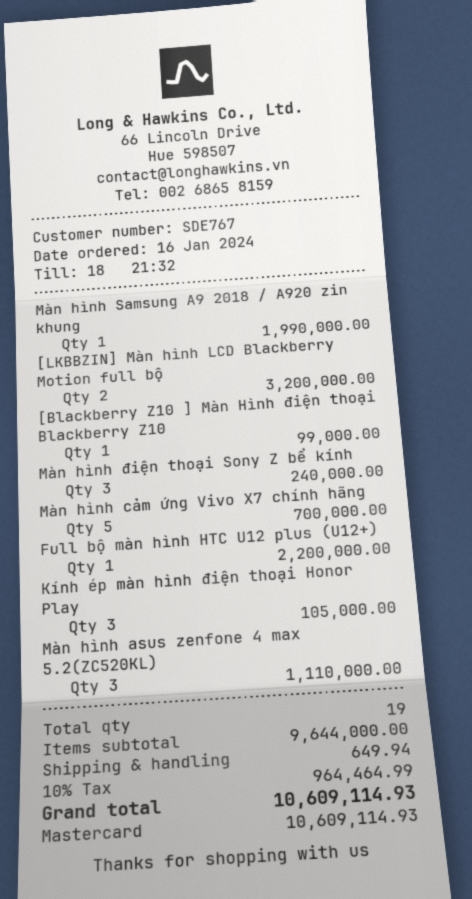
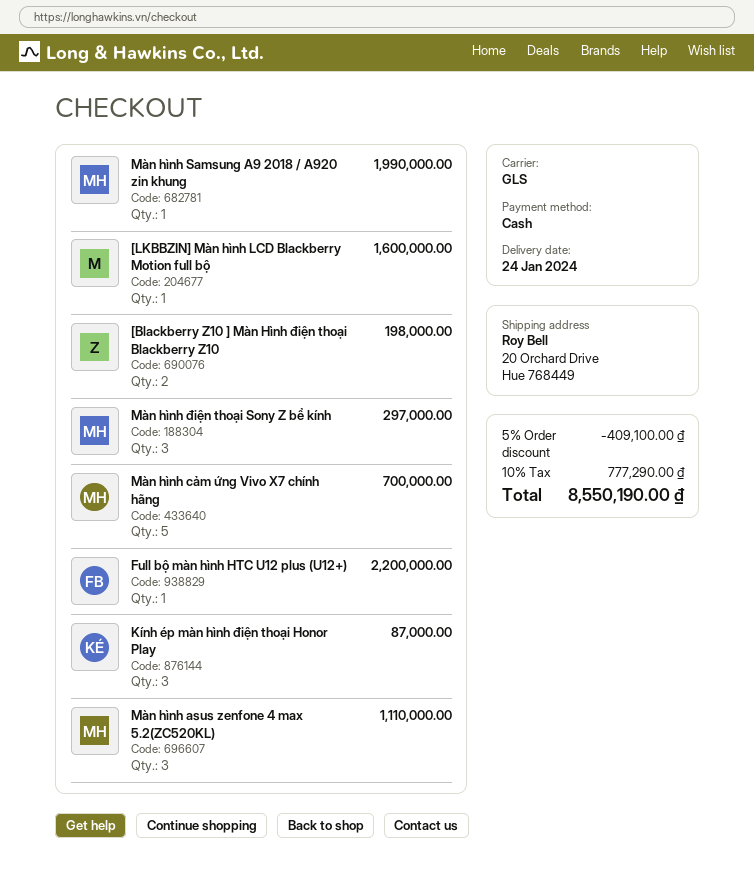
payment method: Mastercard -> cash
[LKBBZIN] Màn hình LCD Blackberry Motion full bộ: 2 for 3200000.00 -> 1 for 1600000.00
[Blackberry Z10 ] Màn Hình điện thoại Blackberry Z10: 1 for 99000.00 -> 2 for 198000.00
Màn hình điện thoại Sony Z bể kính: 3 for 240000.00 -> 3 for 297000.00
Kính ép màn hình điện thoại Honor Play: 3 for 105000.00 -> 3 for 87000.00
discount: none -> 5% = 409100.00
shipping: 649.94 -> none
tax: 10% = 964464.99 -> 10% = 777290.00
total: 10609114.93 -> 8550190.00

